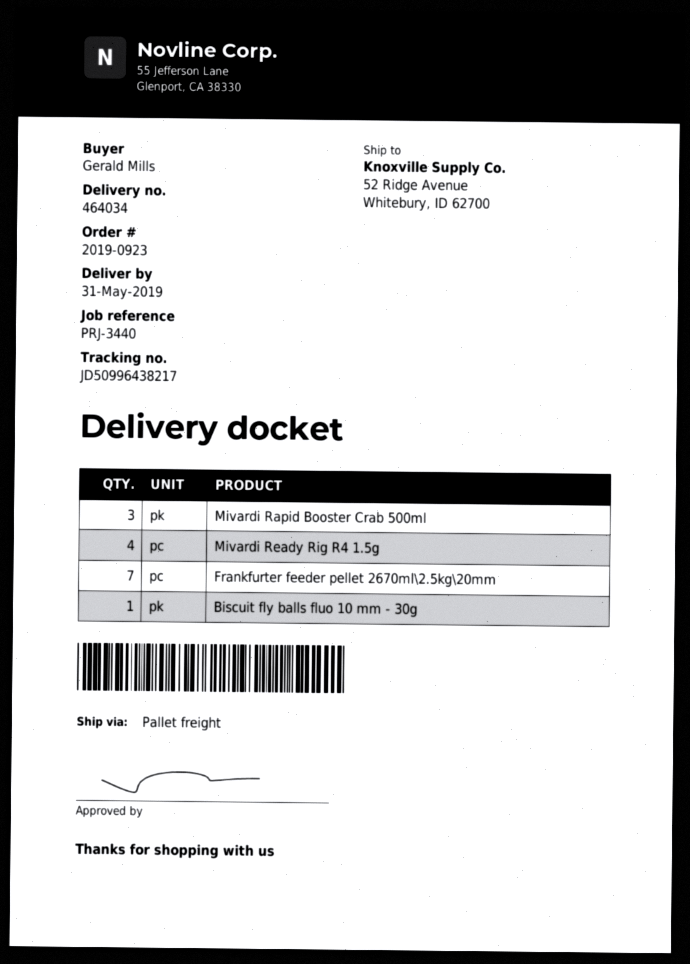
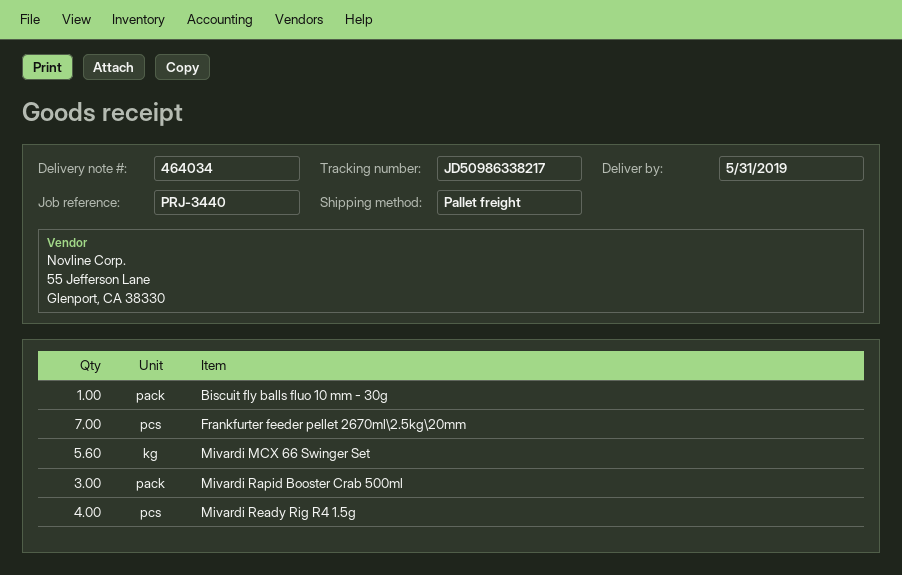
tracking number: JD50996438217 -> JD50986338217
Mivardi MCX 66 Swinger Set: none -> 5.6

